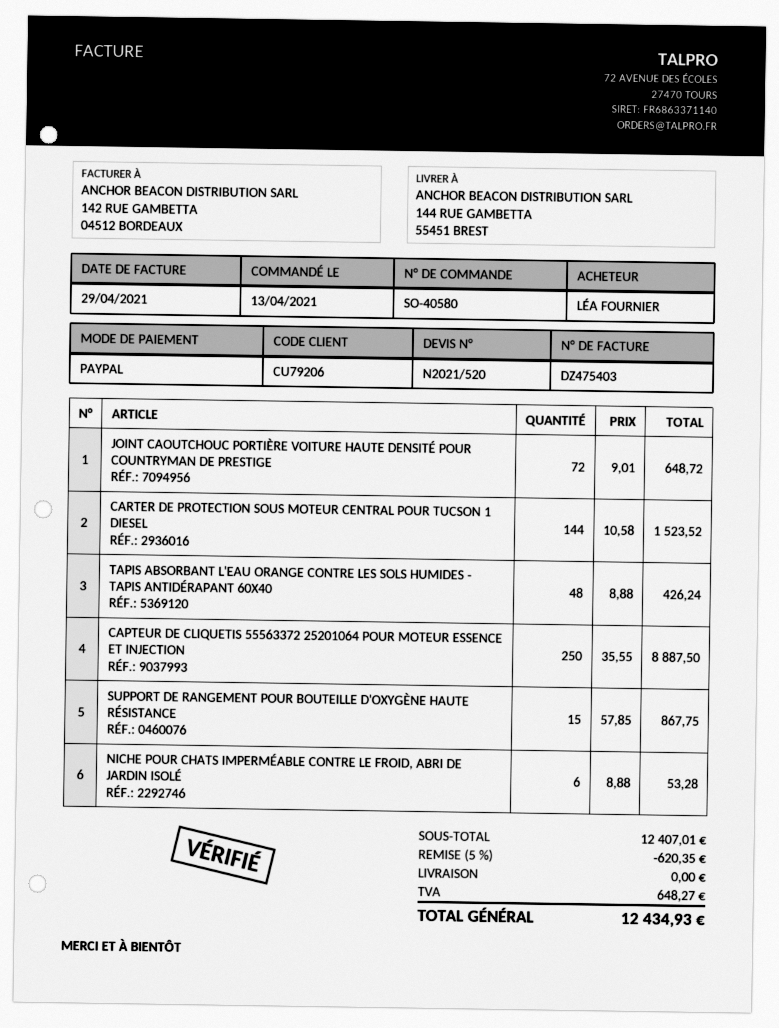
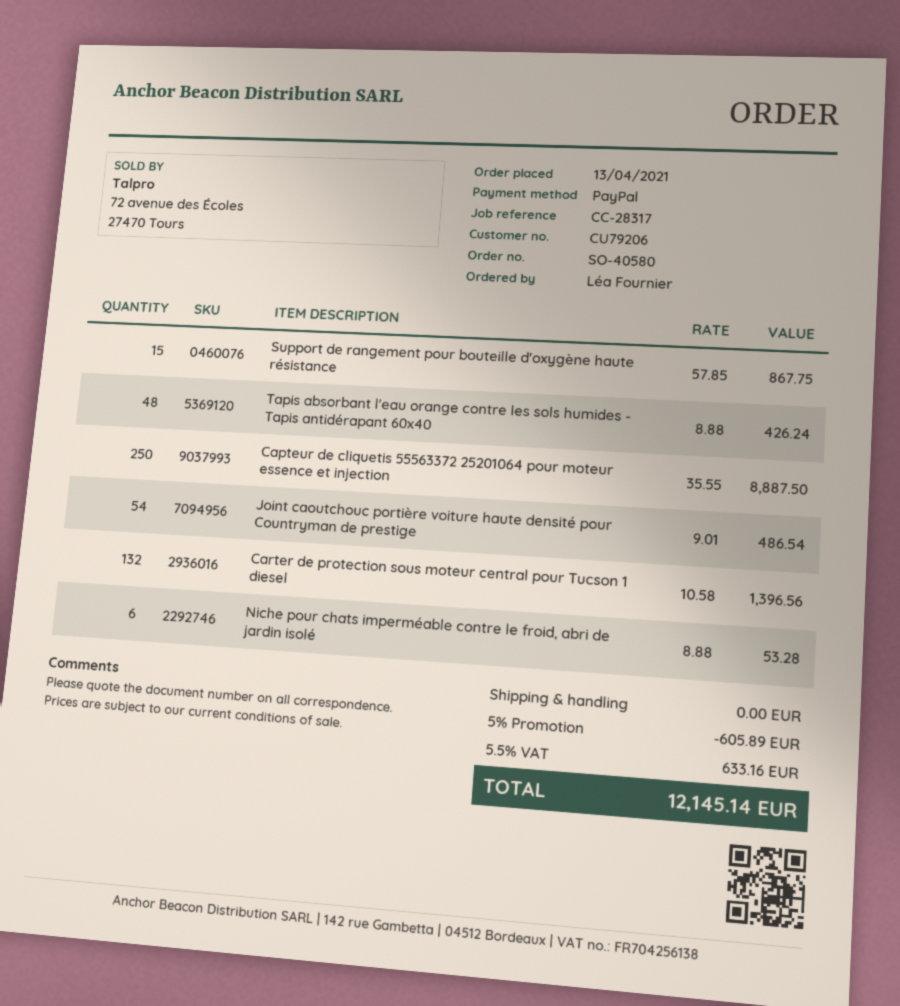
JOINT CAOUTCHOUC PORTIÈRE VOITURE HAUTE DENSITÉ POUR COUNTRYMAN DE PRESTIGE: 72 x 9.01 = 648.72 -> 54 x 9.01 = 486.54
CARTER DE PROTECTION SOUS MOTEUR CENTRAL POUR TUCSON 1 DIESEL: 144 x 10.58 = 1523.52 -> 132 x 10.58 = 1396.56
discount: 5% = 620.35 -> 5% = 605.89
tax: 648.27 -> 633.16
total: 12434.93 -> 12145.14

